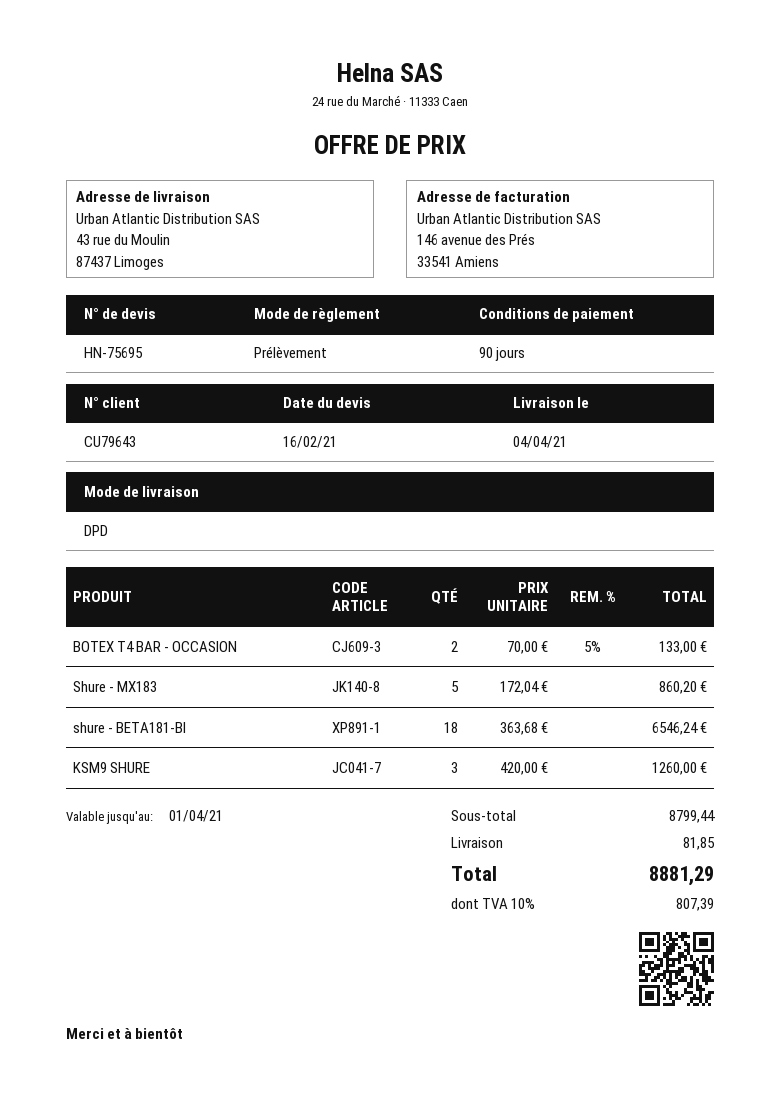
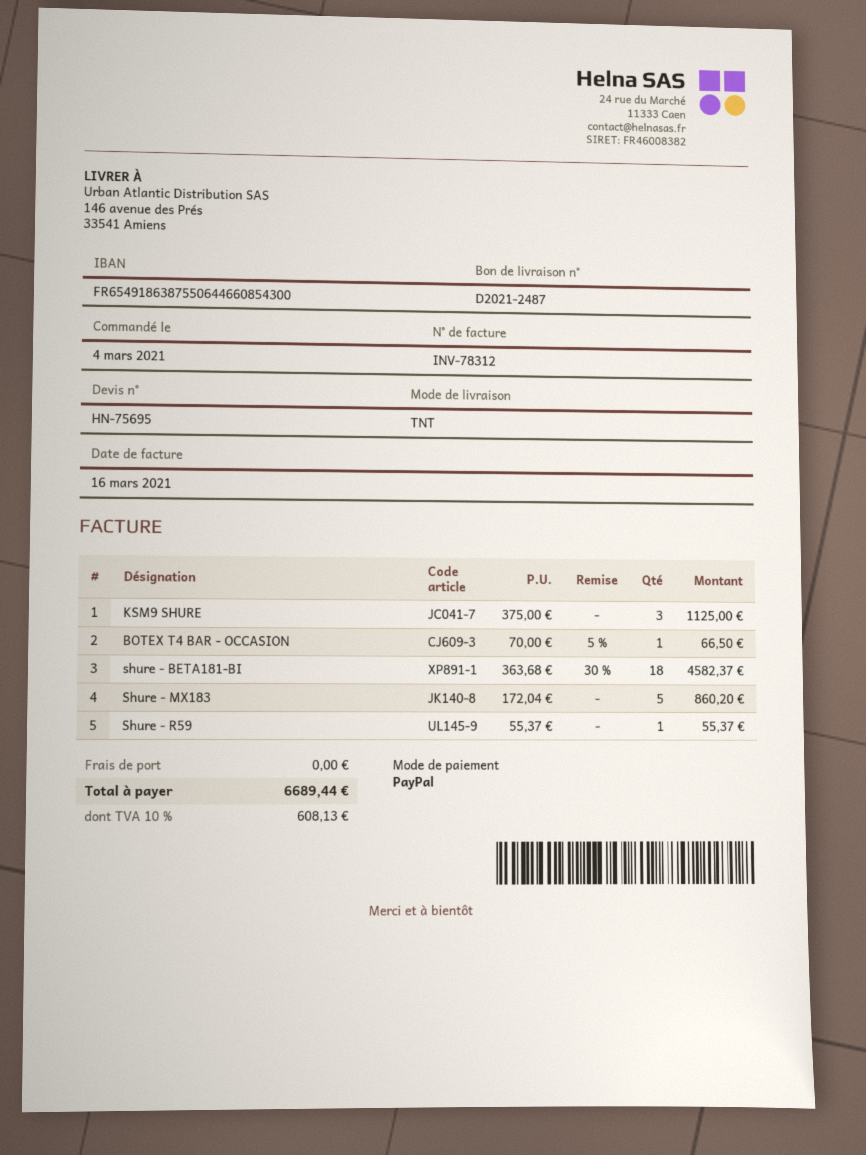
payment method: direct debit -> PayPal
shipping method: DPD -> TNT
ship to: 43 rue du Moulin, 87437 Limoges -> 146 avenue des Prés, 33541 Amiens
BOTEX T4 BAR - OCCASION: 2 x 70.00 - 5% = 133.00 -> 1 x 70.00 - 5% = 66.50
shure - BETA181-BI: 18 x 363.68 = 6546.24 -> 18 x 363.68 - 30% = 4582.37
KSM9 SHURE: 3 x 420.00 = 1260.00 -> 3 x 375.00 = 1125.00
Shure - R59: none -> 1 x 55.37 = 55.37
shipping: 81.85 -> 0.00
tax: 10% = 807.39 -> 10% = 608.13
total: 8881.29 -> 6689.44

